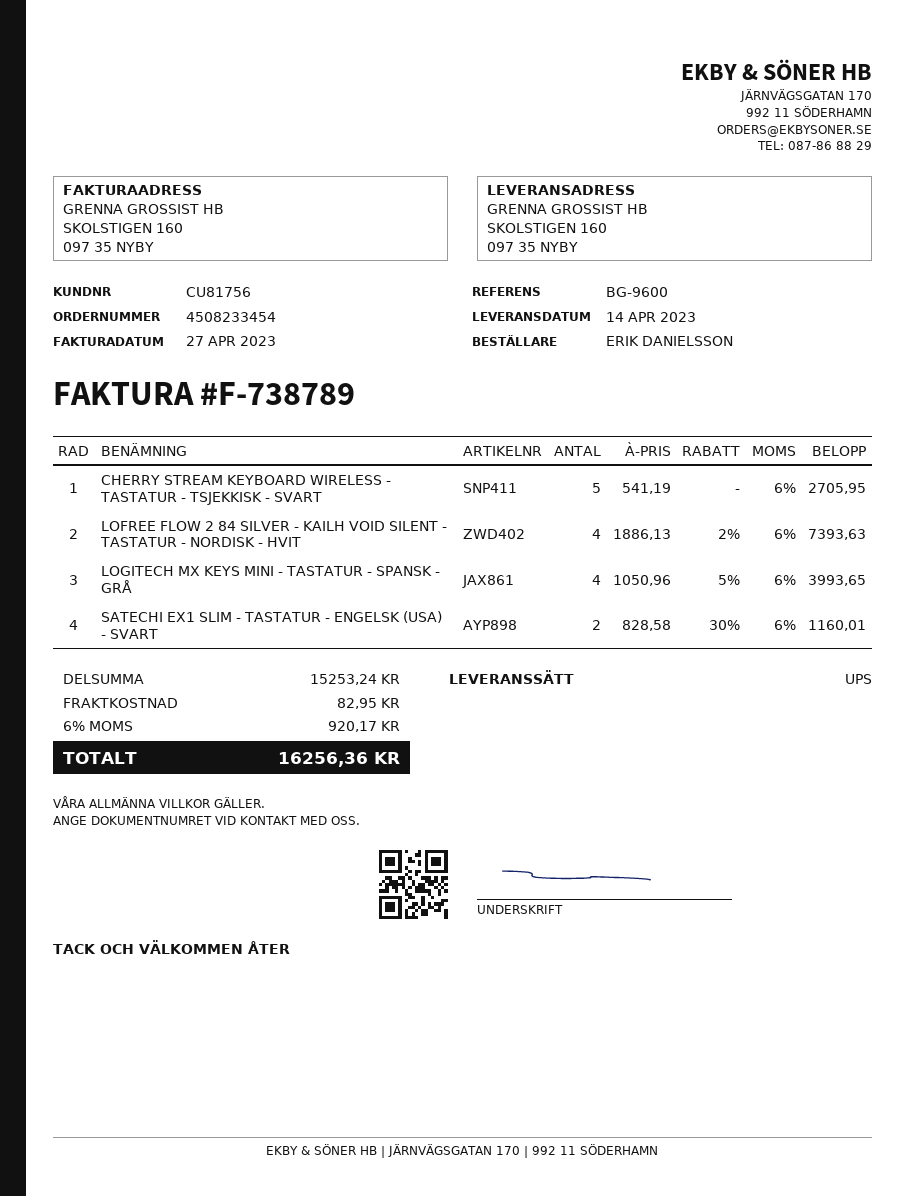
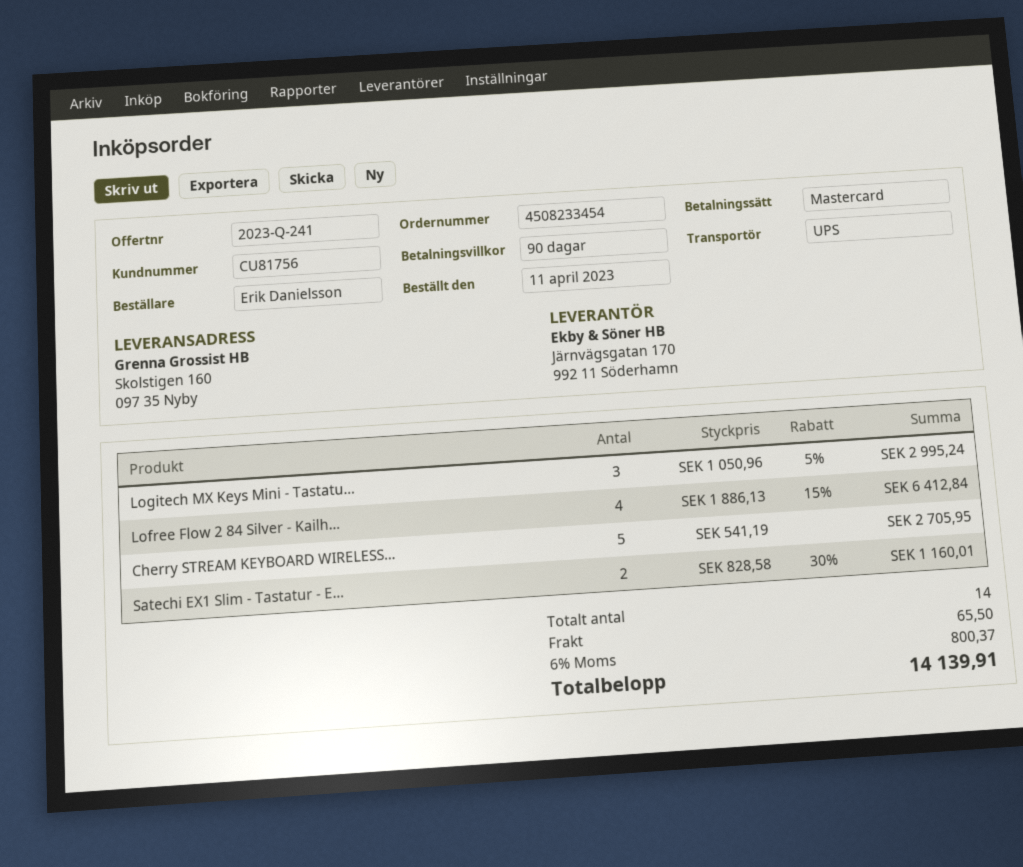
LOFREE FLOW 2 84 SILVER - KAILH VOID SILENT - TASTATUR - NORDISK - HVIT: 4 x 1886.13 - 2% = 7393.63 -> 4 x 1886.13 - 15% = 6412.84
LOGITECH MX KEYS MINI - TASTATUR - SPANSK - GRÅ: 4 x 1050.96 - 5% = 3993.65 -> 3 x 1050.96 - 5% = 2995.24
shipping: 82.95 -> 65.50
tax: 6% = 920.17 -> 6% = 800.37
total: 16256.36 -> 14139.91

